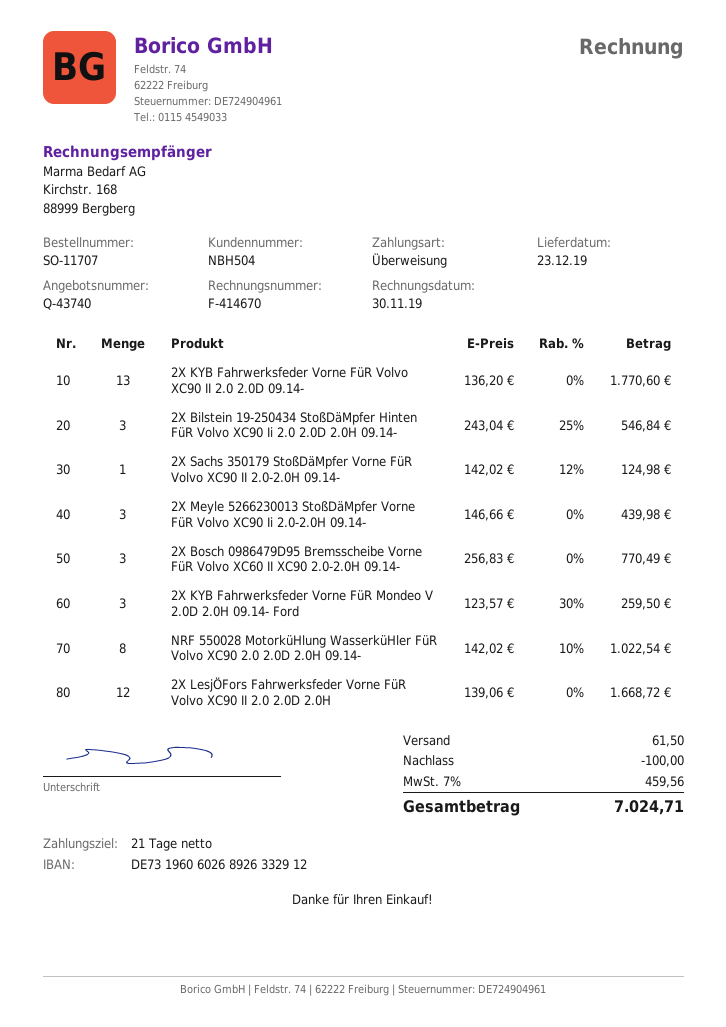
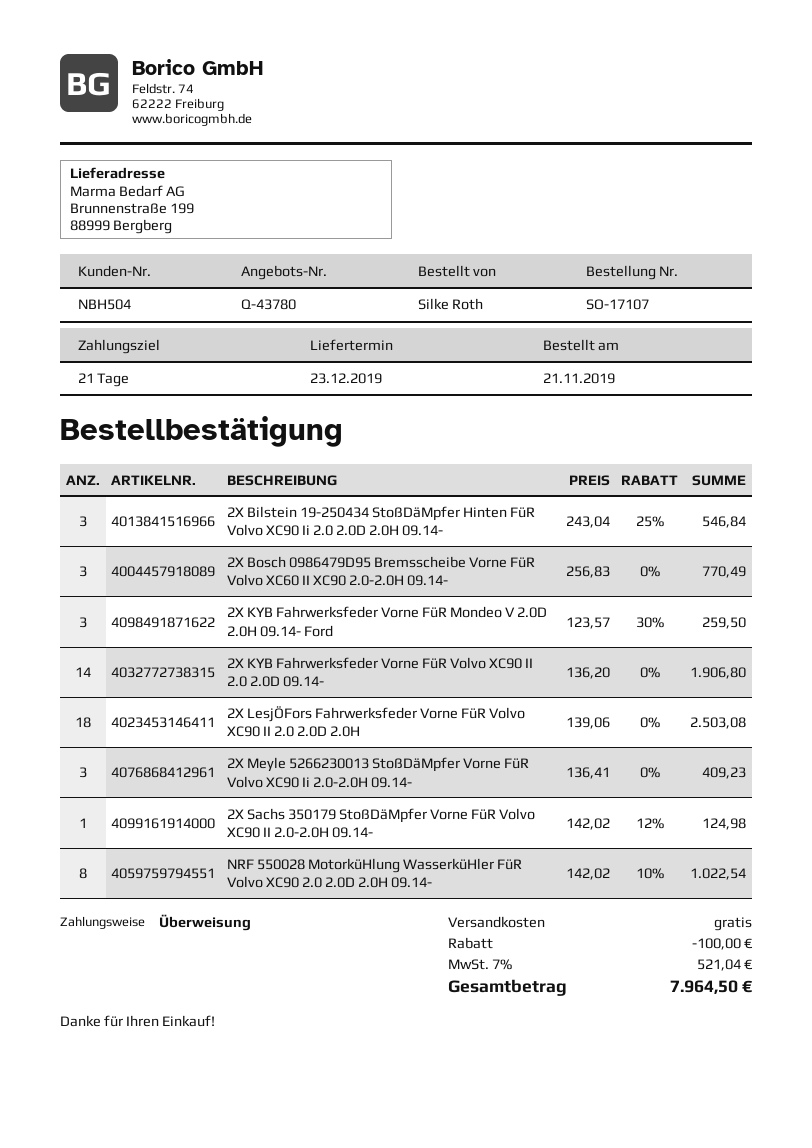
quote number: Q-43740 -> Q-43780
order number: SO-11707 -> SO-17107
2X KYB Fahrwerksfeder Vorne FüR Volvo XC90 II 2.0 2.0D 09.14-: 13 x 136.20 = 1770.60 -> 14 x 136.20 = 1906.80
2X Meyle 5266230013 StoßDäMpfer Vorne FüR Volvo XC90 Ii 2.0-2.0H 09.14-: 3 x 146.66 = 439.98 -> 3 x 136.41 = 409.23
2X LesjÖFors Fahrwerksfeder Vorne FüR Volvo XC90 II 2.0 2.0D 2.0H: 12 x 139.06 = 1668.72 -> 18 x 139.06 = 2503.08
shipping: 61.50 -> 0.00
tax: 7% = 459.56 -> 7% = 521.04
total: 7024.71 -> 7964.50

